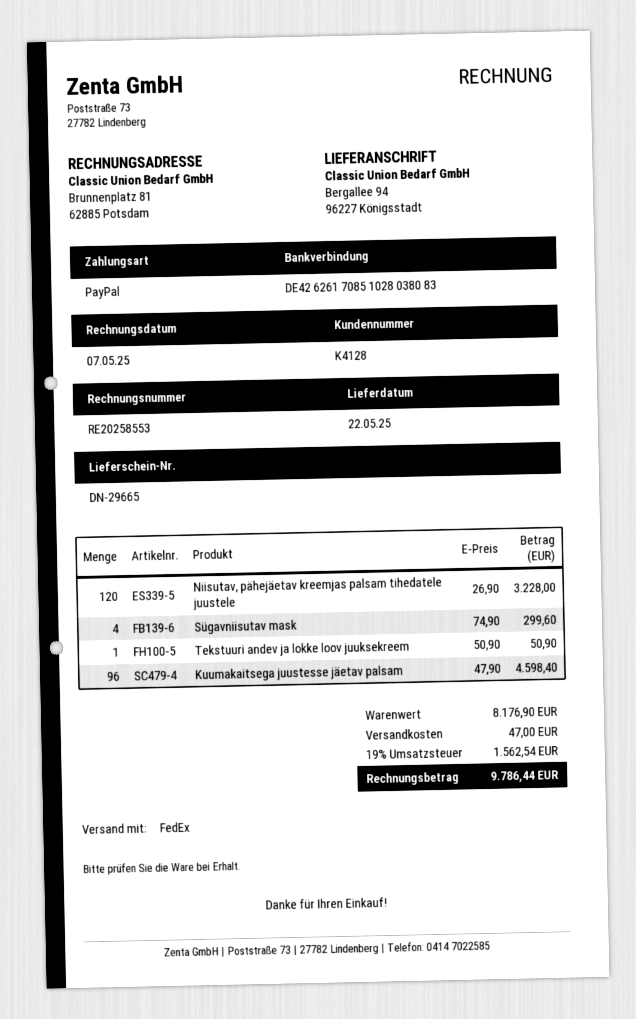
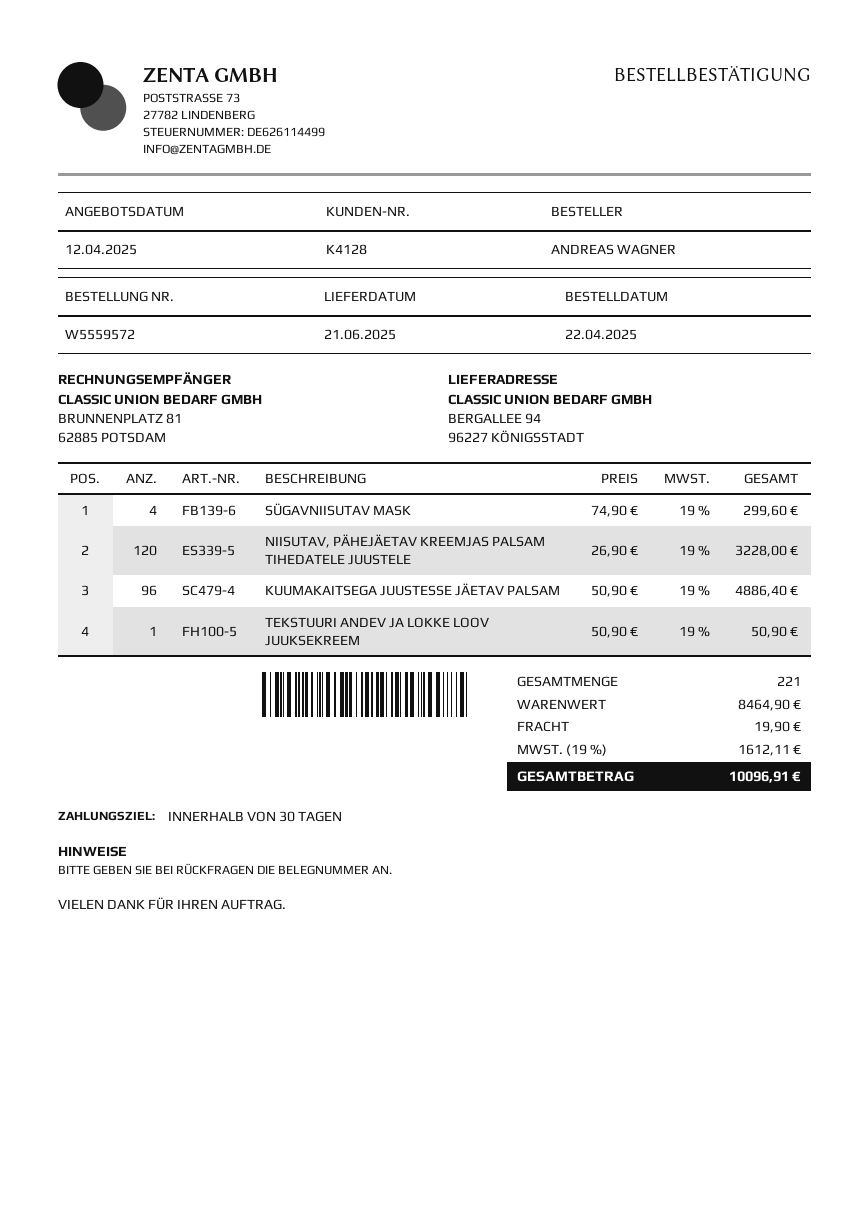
delivery date: 2025-05-22 -> 2025-06-21
Kuumakaitsega juustesse jäetav palsam: 96 x 47.90 = 4598.40 -> 96 x 50.90 = 4886.40
subtotal: 8176.90 -> 8464.90
shipping: 47.00 -> 19.90
tax: 19% = 1562.54 -> 19% = 1612.11
total: 9786.44 -> 10096.91

